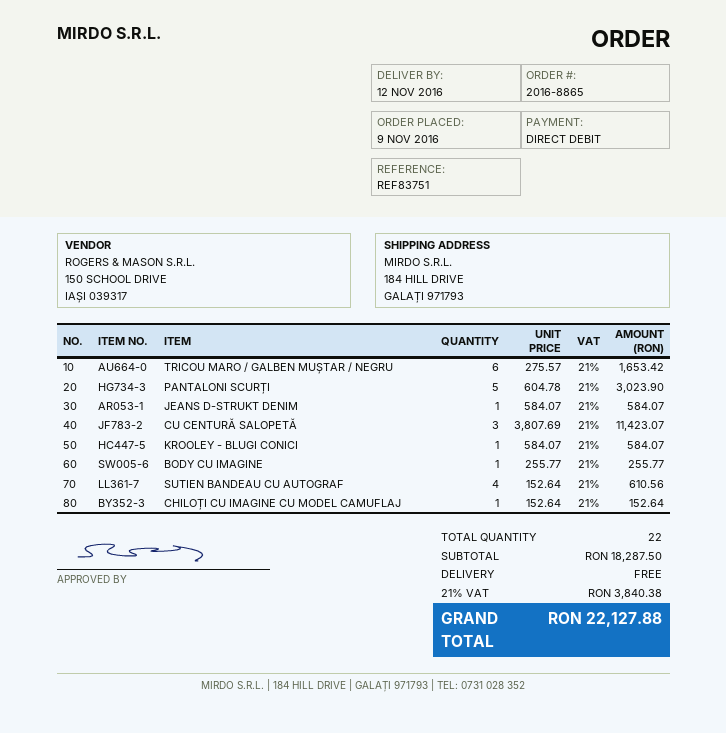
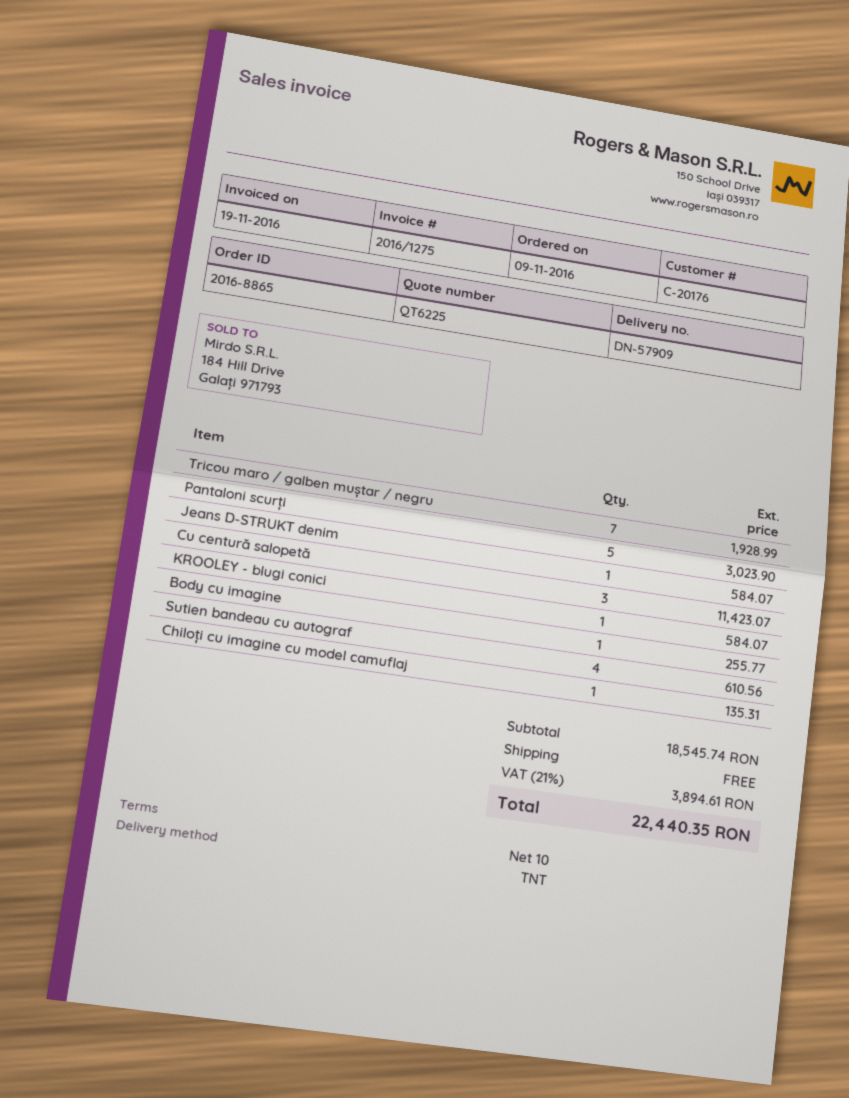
TRICOU MARO / GALBEN MUȘTAR / NEGRU: 6 for 1653.42 -> 7 for 1928.99
CHILOȚI CU IMAGINE CU MODEL CAMUFLAJ: 1 for 152.64 -> 1 for 135.31
subtotal: 18287.50 -> 18545.74
tax: 21% = 3840.38 -> 21% = 3894.61
total: 22127.88 -> 22440.35

